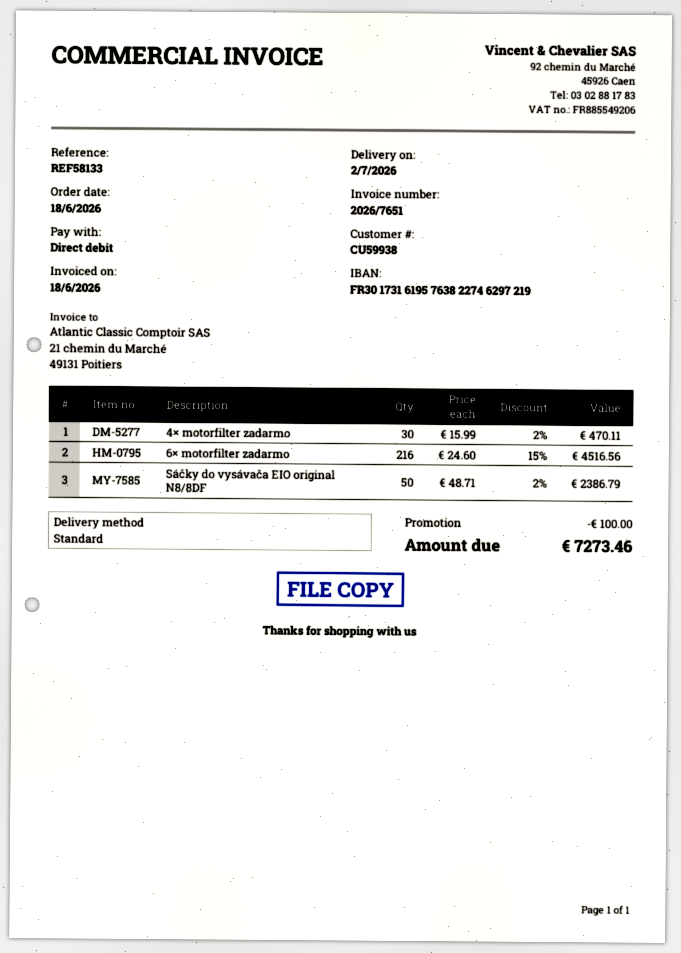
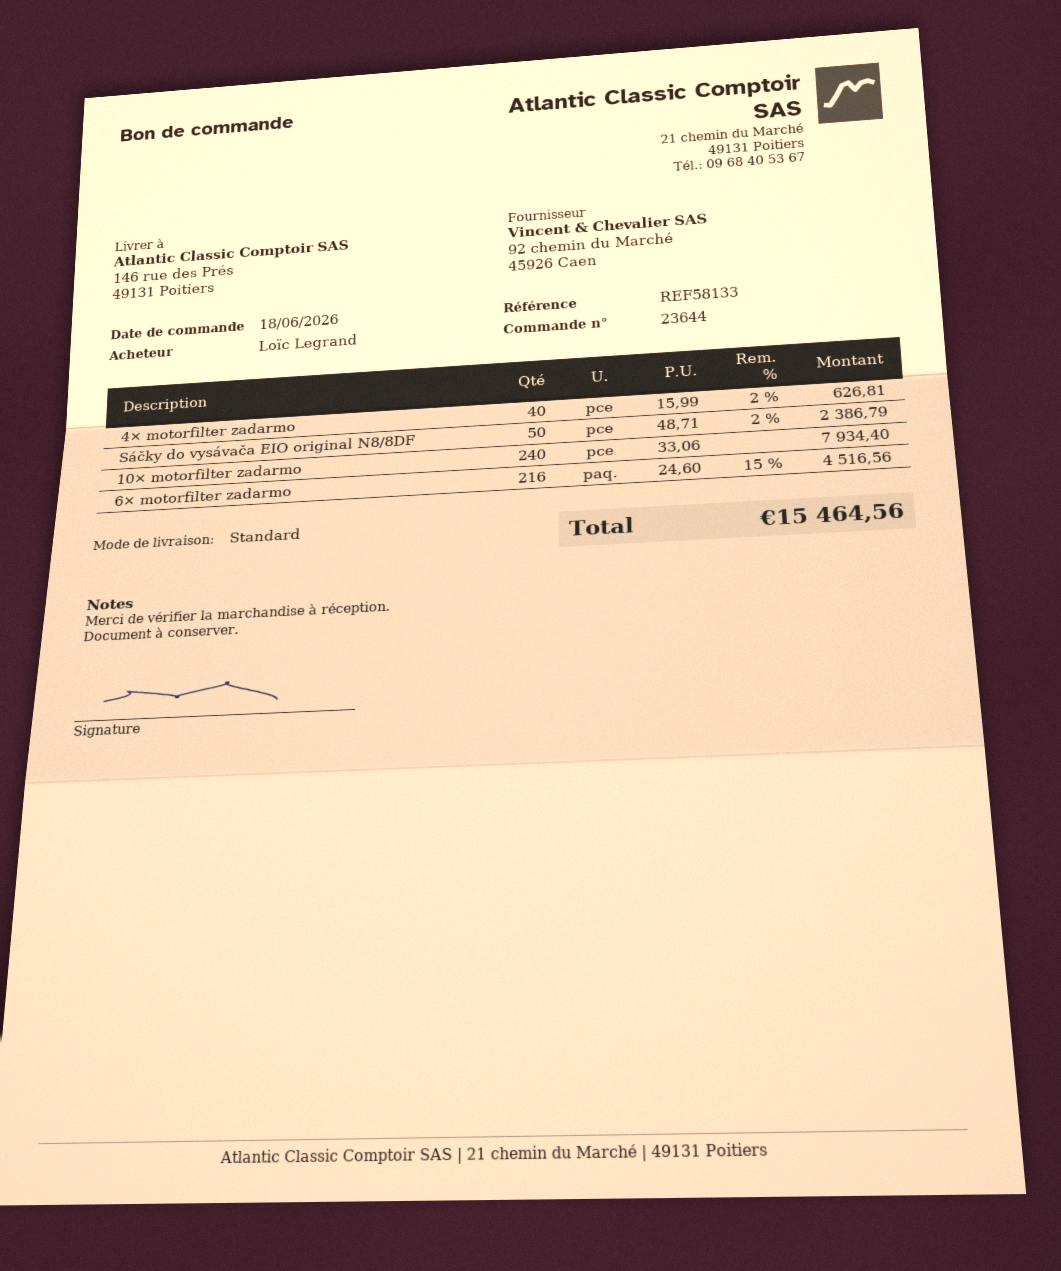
4× motorfilter zadarmo: 30 x 15.99 - 2% = 470.11 -> 40 x 15.99 - 2% = 626.81
10× motorfilter zadarmo: none -> 240 x 33.06 = 7934.40
discount: 100.00 -> none
total: 7273.46 -> 15464.56

